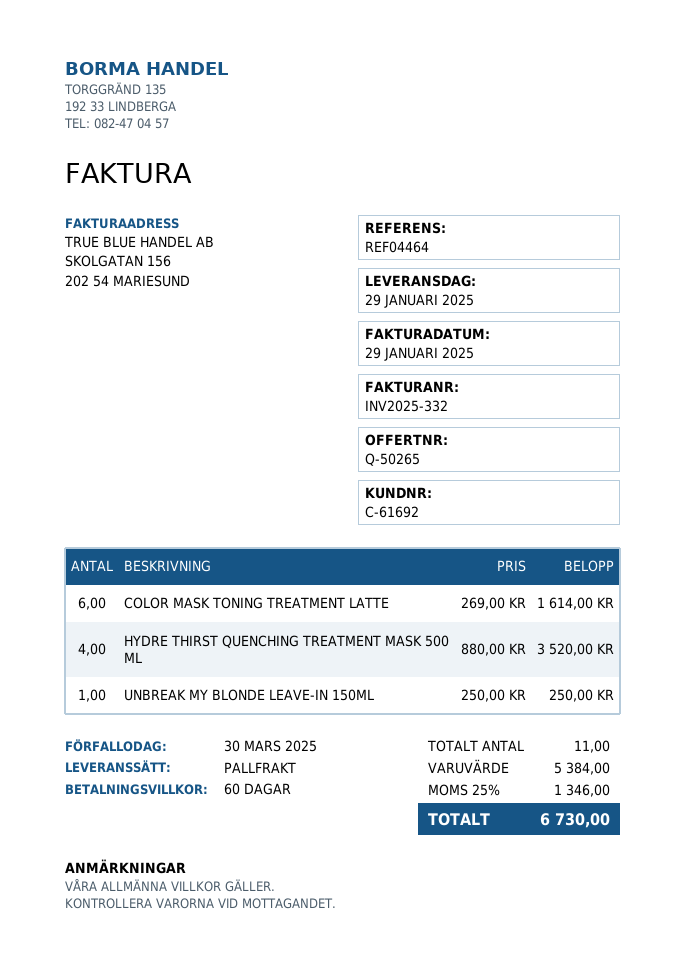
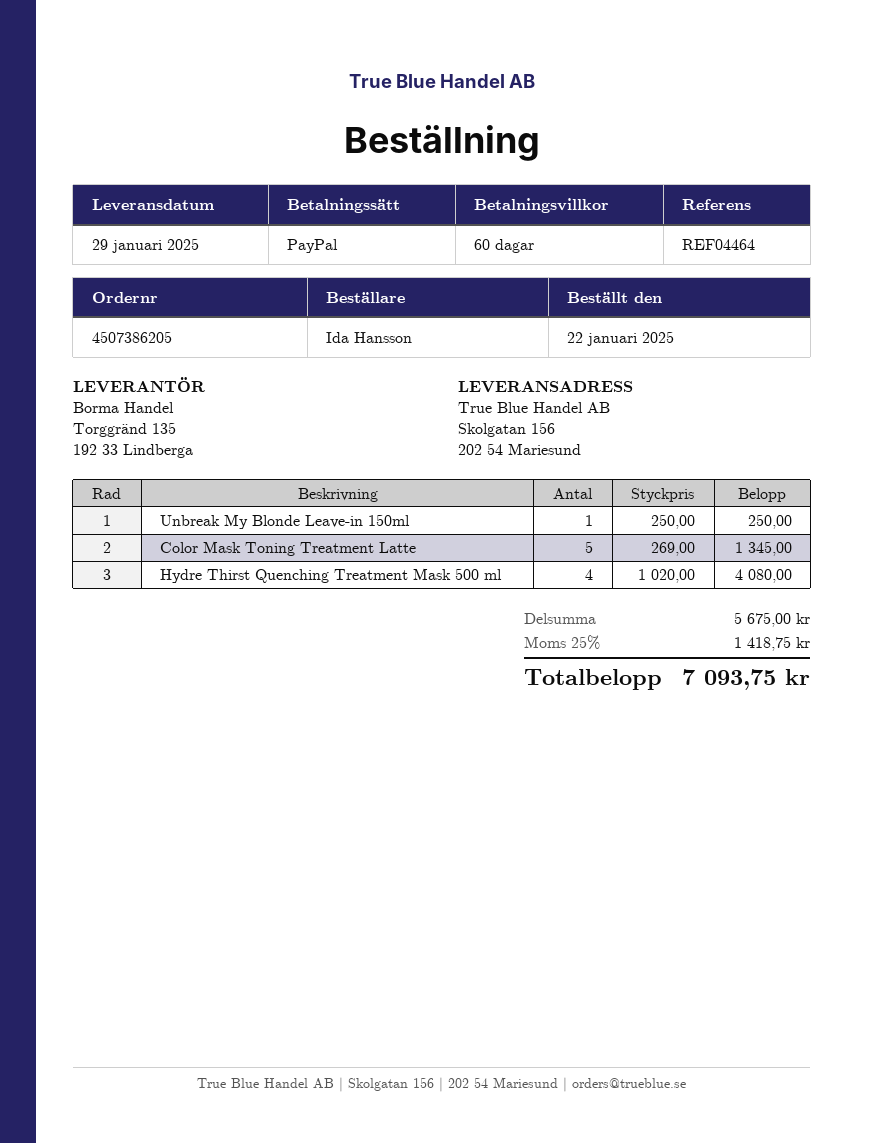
COLOR MASK TONING TREATMENT LATTE: 6 x 269.00 = 1614.00 -> 5 x 269.00 = 1345.00
HYDRE THIRST QUENCHING TREATMENT MASK 500 ML: 4 x 880.00 = 3520.00 -> 4 x 1020.00 = 4080.00
subtotal: 5384.00 -> 5675.00
tax: 25% = 1346.00 -> 25% = 1418.75
total: 6730.00 -> 7093.75

